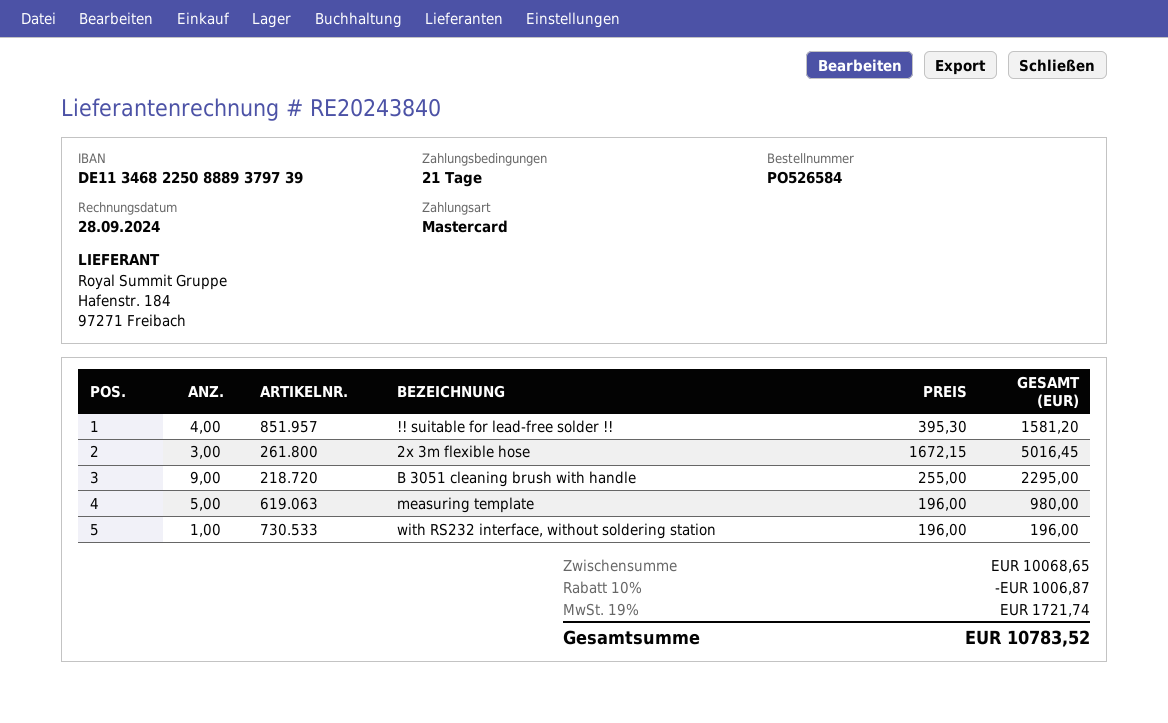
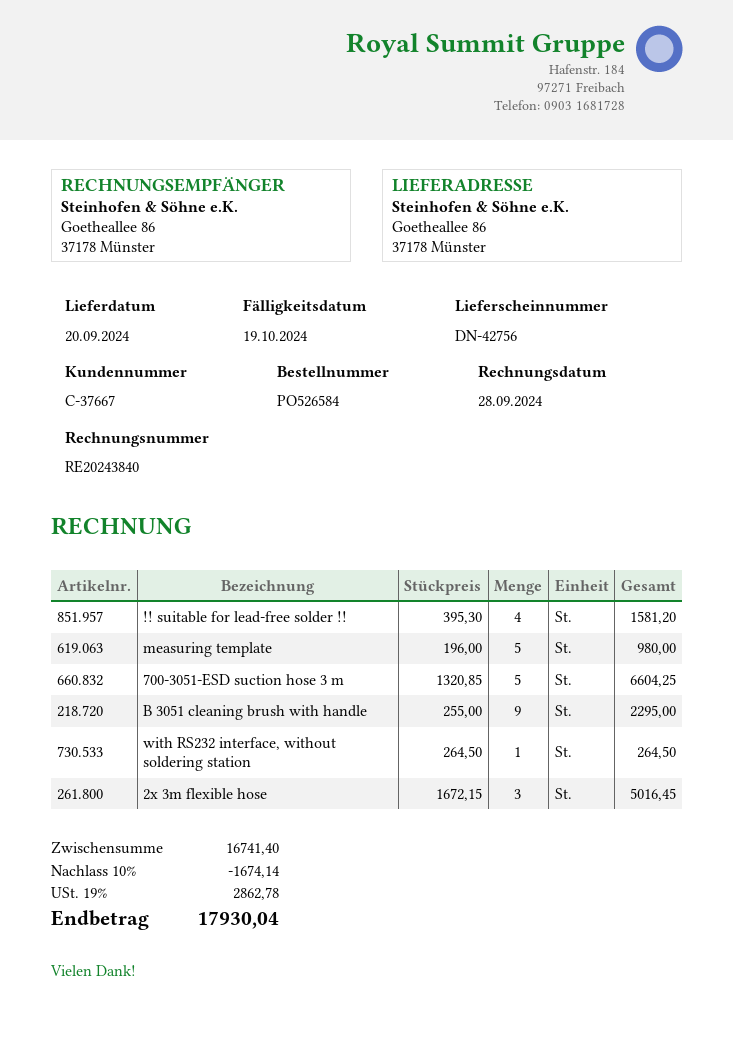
with RS232 interface, without soldering station: 1 x 196.00 = 196.00 -> 1 x 264.50 = 264.50
700-3051-ESD suction hose 3 m: none -> 5 x 1320.85 = 6604.25
subtotal: 10068.65 -> 16741.40
discount: 10% = 1006.87 -> 10% = 1674.14
tax: 19% = 1721.74 -> 19% = 2862.78
total: 10783.52 -> 17930.04

